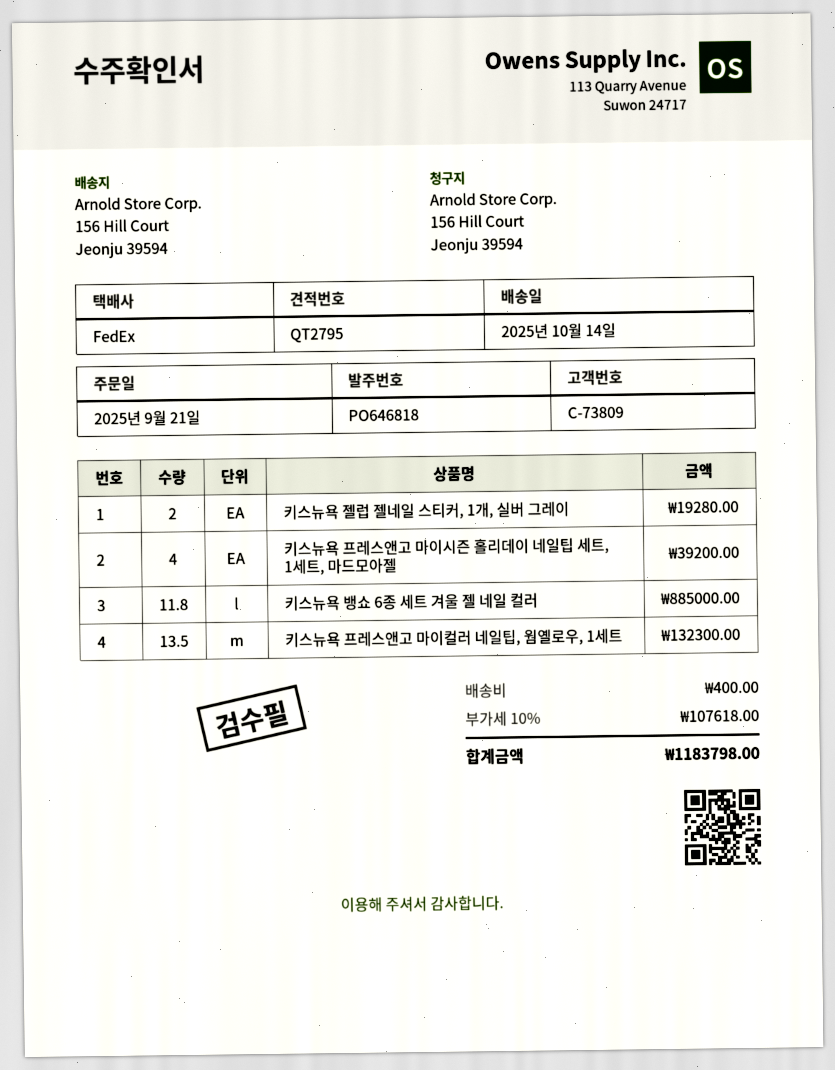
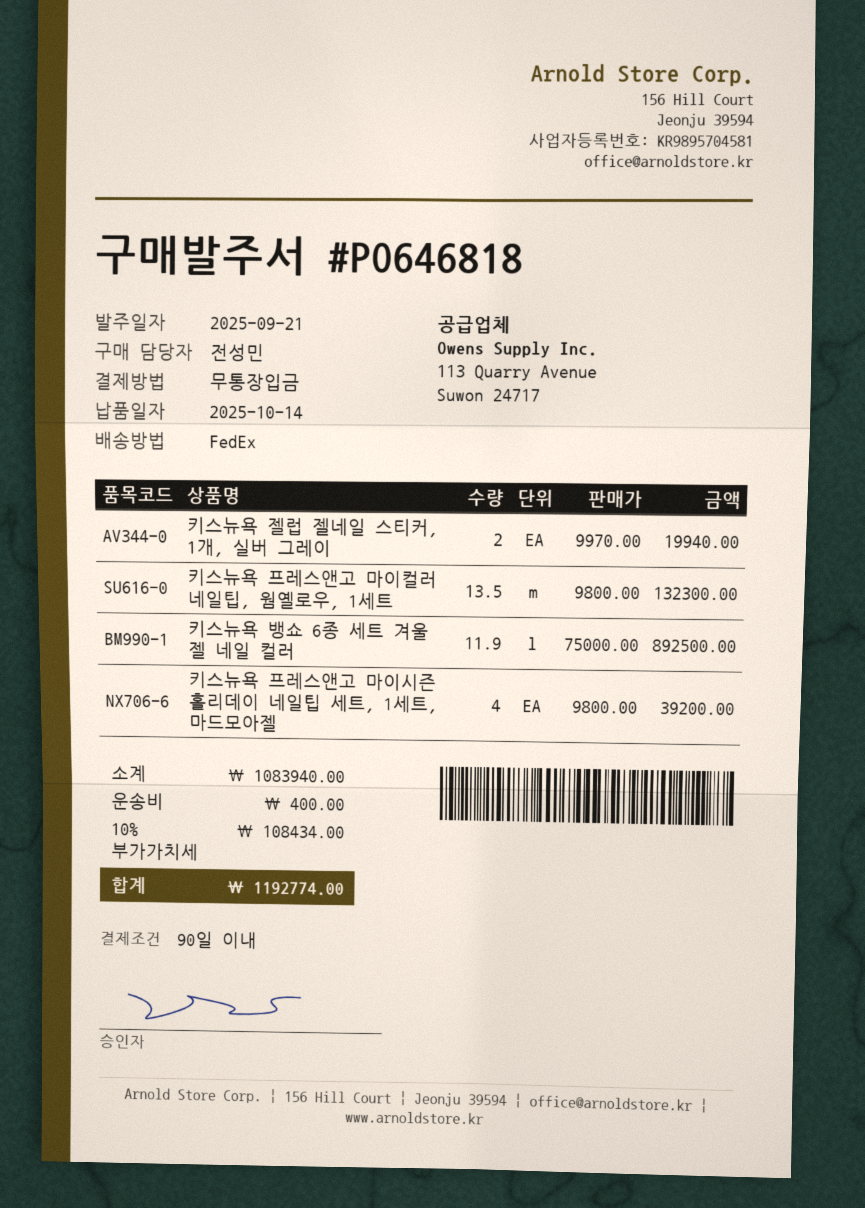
키스뉴욕 젤럽 젤네일 스티커, 1개, 실버 그레이: 2 for 19280.00 -> 2 for 19940.00
키스뉴욕 뱅쇼 6종 세트 겨울 젤 네일 컬러: 11.8 for 885000.00 -> 11.9 for 892500.00
tax: 10% = 107618.00 -> 10% = 108434.00
total: 1183798.00 -> 1192774.00

